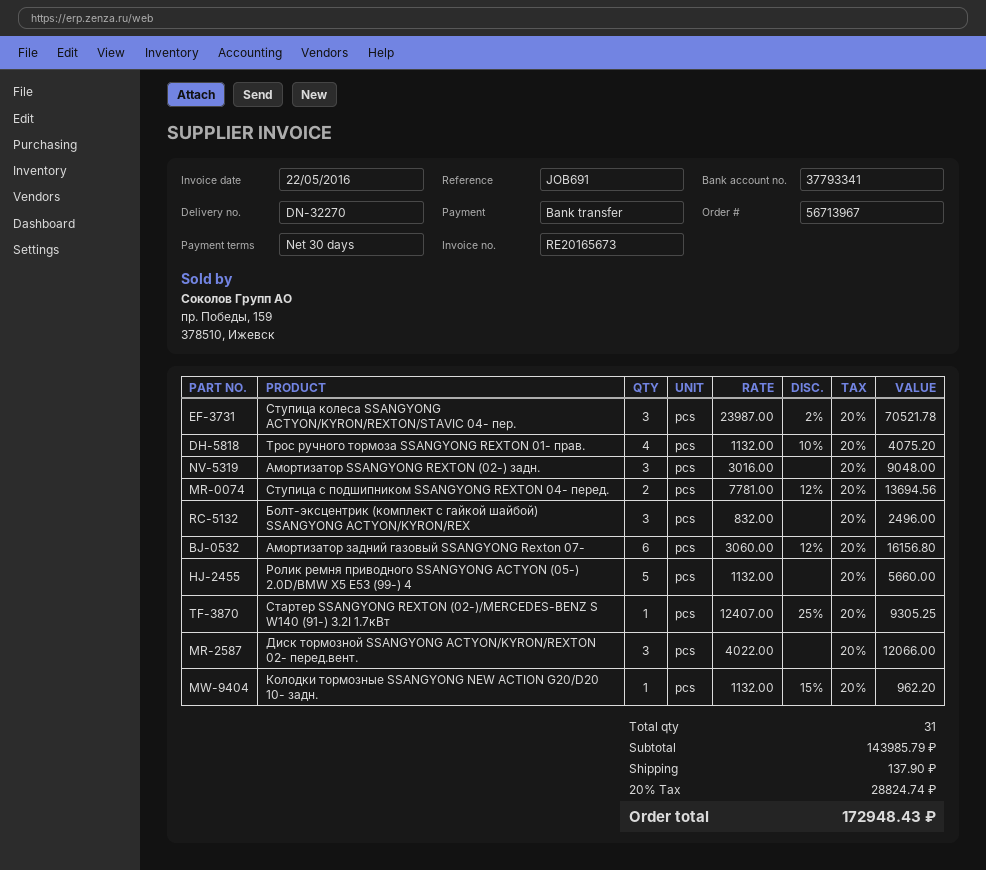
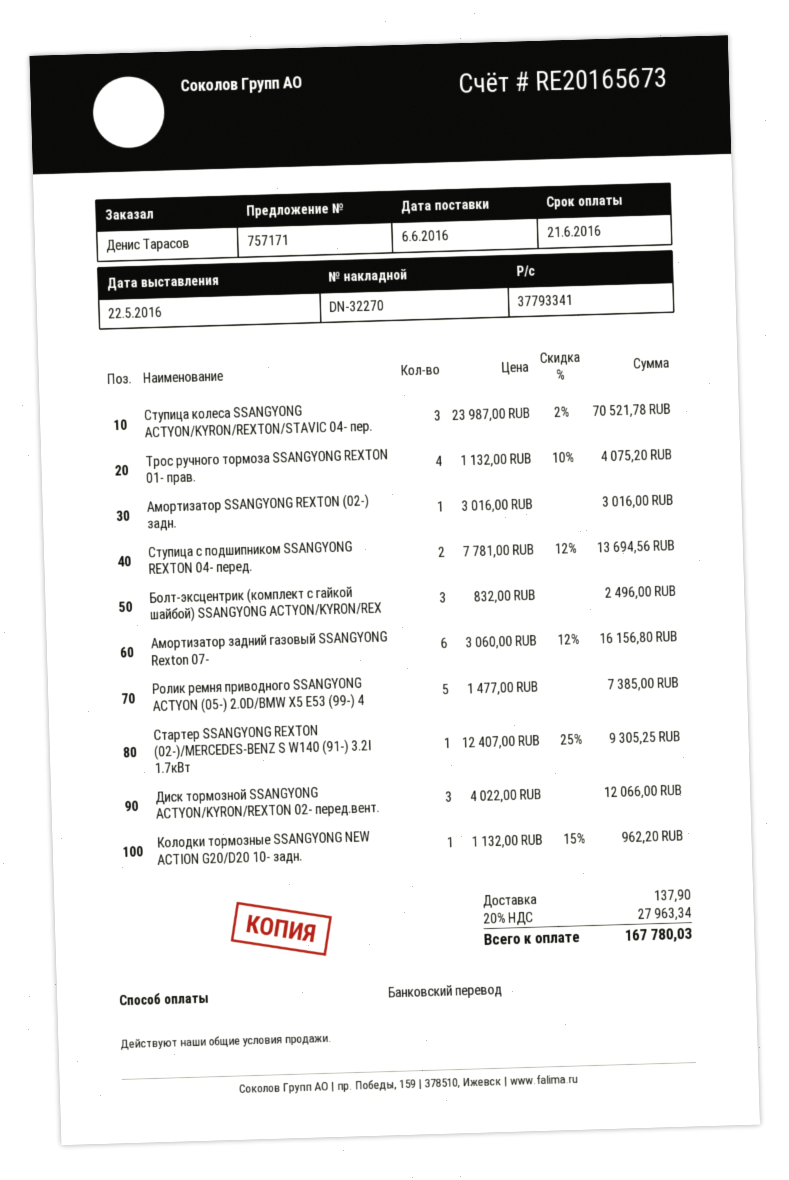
Амортизатор SSANGYONG REXTON (02-) задн.: 3 x 3016.00 = 9048.00 -> 1 x 3016.00 = 3016.00
Ролик ремня приводного SSANGYONG ACTYON (05-) 2.0D/BMW X5 E53 (99-) 4: 5 x 1132.00 = 5660.00 -> 5 x 1477.00 = 7385.00
tax: 20% = 28824.74 -> 20% = 27963.34
total: 172948.43 -> 167780.03

